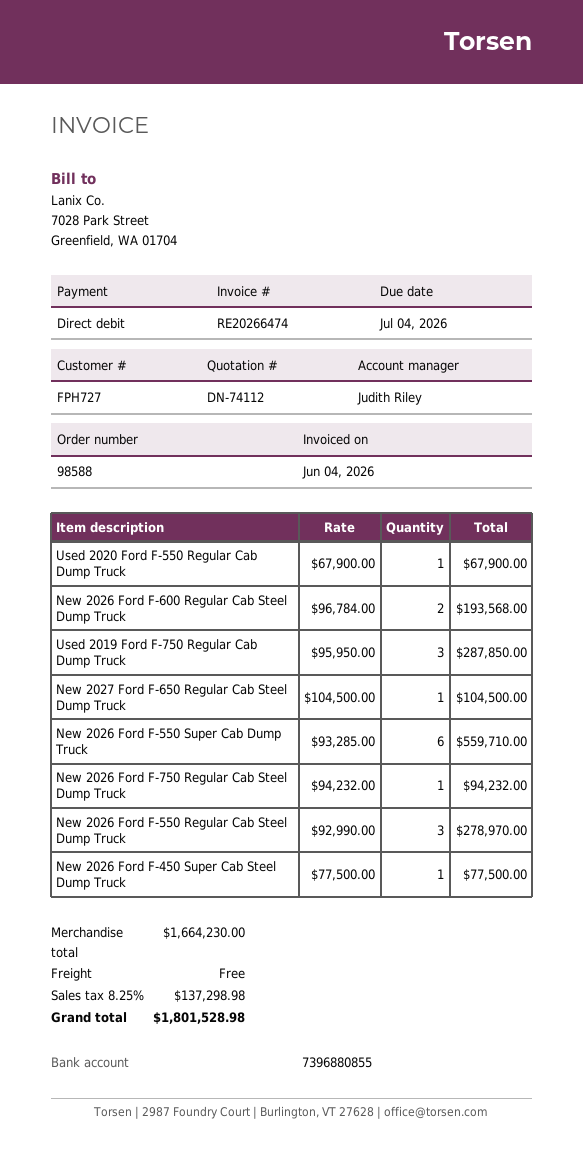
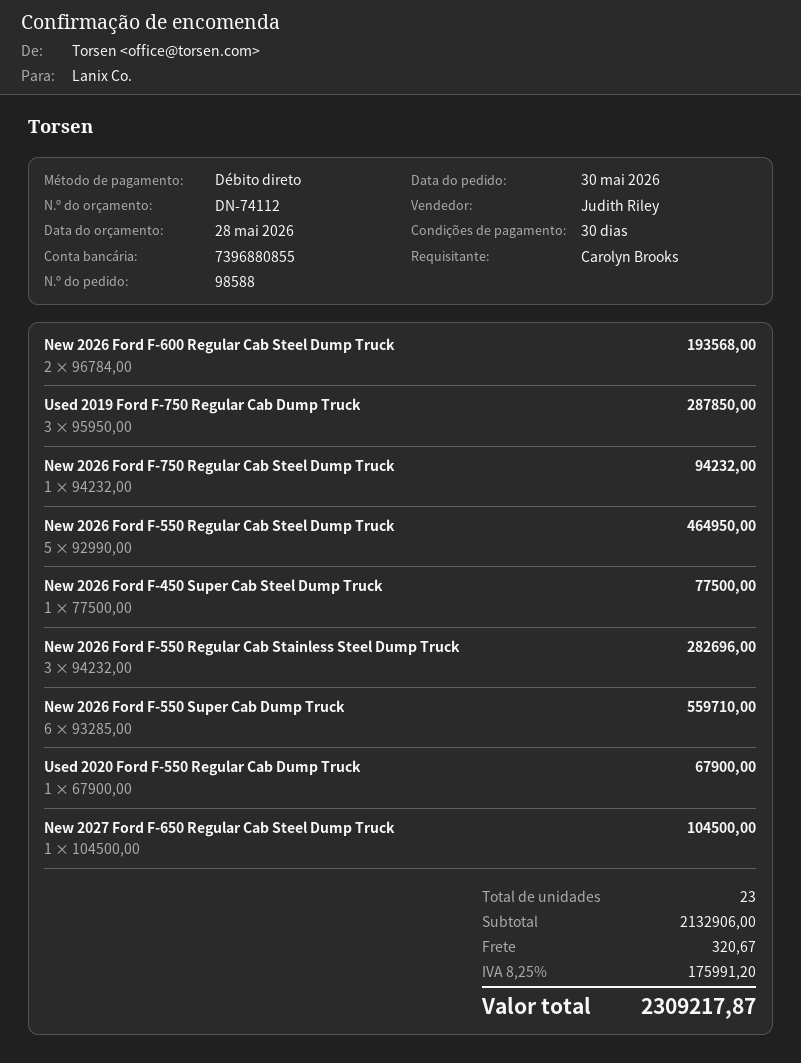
New 2026 Ford F-550 Regular Cab Steel Dump Truck: 3 x 92990.00 = 278970.00 -> 5 x 92990.00 = 464950.00
New 2026 Ford F-550 Regular Cab Stainless Steel Dump Truck: none -> 3 x 94232.00 = 282696.00
subtotal: 1664230.00 -> 2132906.00
shipping: 0.00 -> 320.67
tax: 8.25% = 137298.98 -> 8.25% = 175991.20
total: 1801528.98 -> 2309217.87

